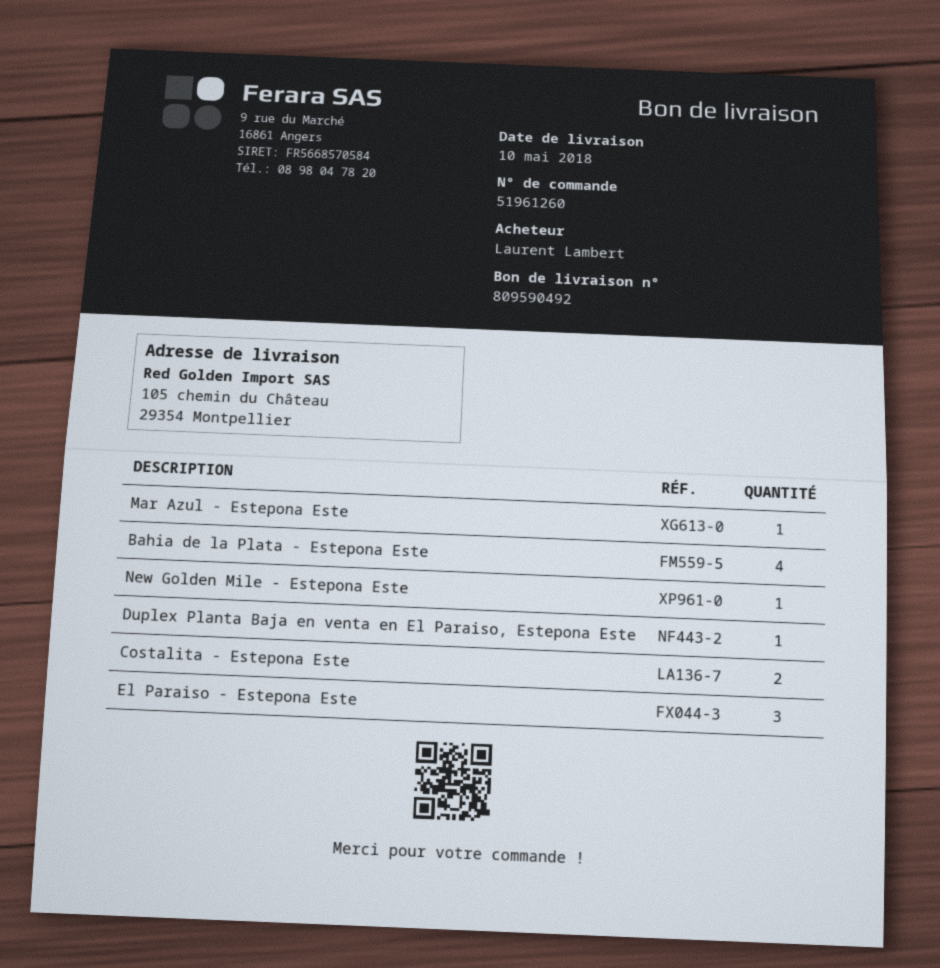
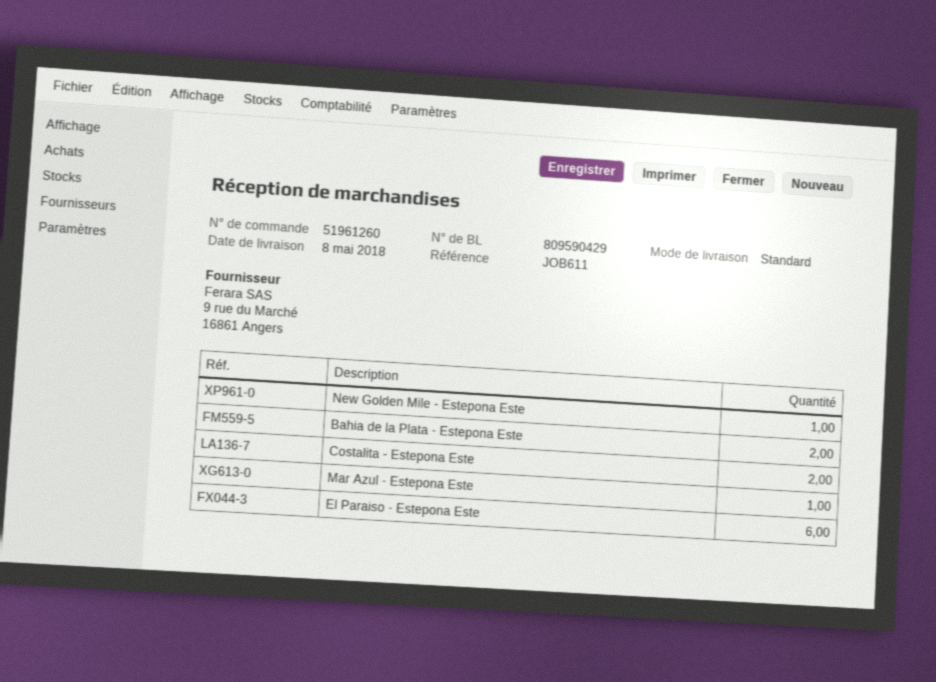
delivery note number: 809590492 -> 809590429
delivery date: 2018-05-10 -> 2018-05-08
Bahia de la Plata - Estepona Este: 4 -> 2
Duplex Planta Baja en venta en El Paraiso, Estepona Este: 1 -> none
El Paraiso - Estepona Este: 3 -> 6

